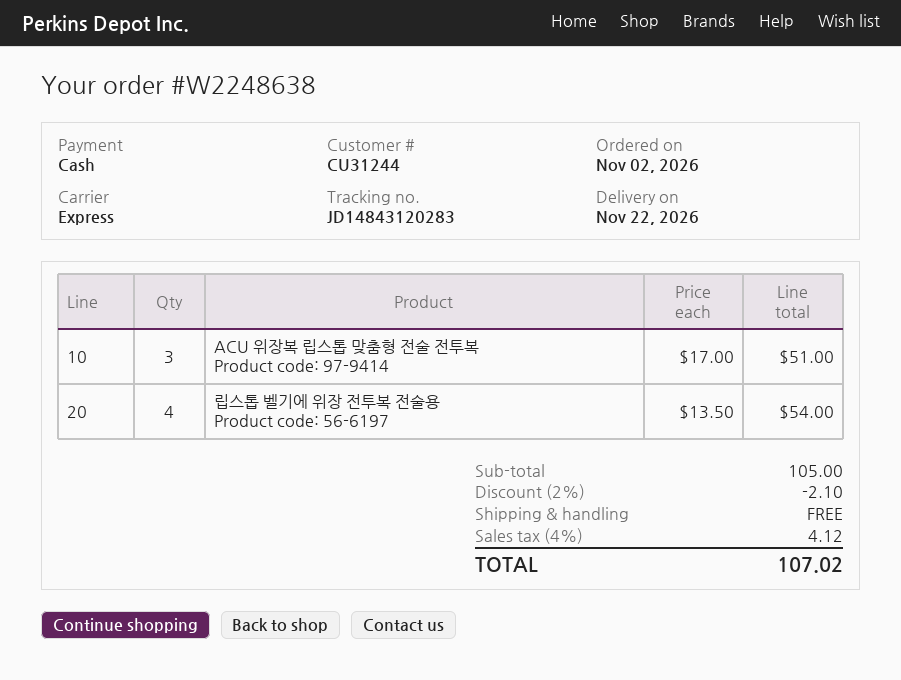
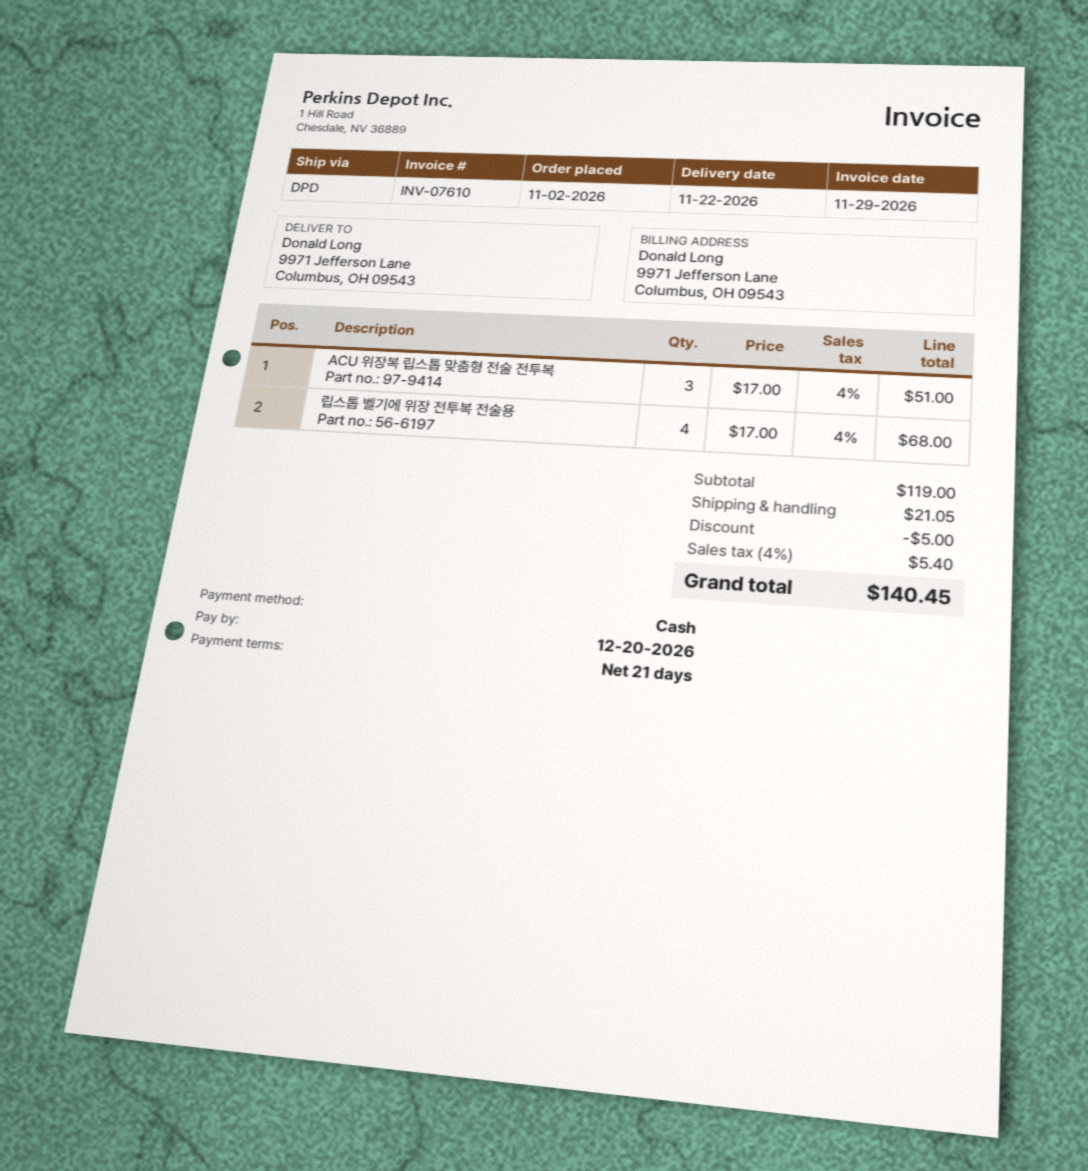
shipping method: express -> DPD
립스톱 벨기에 위장 전투복 전술용: 4 x 13.50 = 54.00 -> 4 x 17.00 = 68.00
subtotal: 105.00 -> 119.00
discount: 2.10 -> 5.00
shipping: 0.00 -> 21.05
tax: 4% = 4.12 -> 4% = 5.40
total: 107.02 -> 140.45

